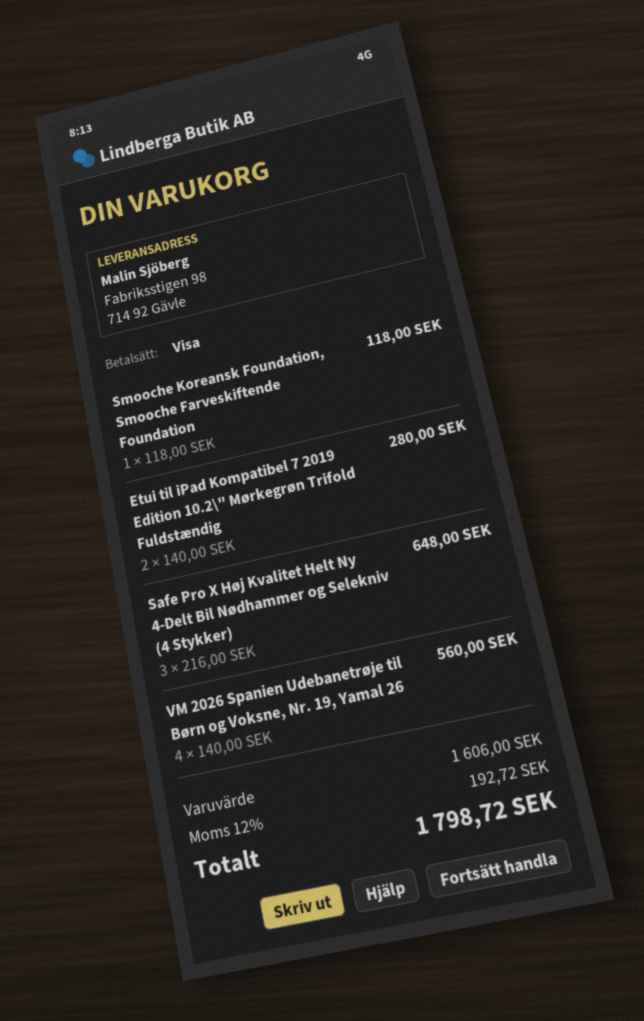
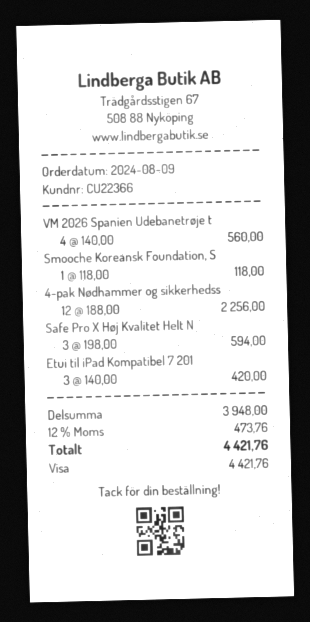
Etui til iPad Kompatibel 7 2019 Edition 10.2\" Mørkegrøn Trifold Fuldstændig: 2 x 140.00 = 280.00 -> 3 x 140.00 = 420.00
Safe Pro X Høj Kvalitet Helt Ny 4-Delt Bil Nødhammer og Selekniv (4 Stykker): 3 x 216.00 = 648.00 -> 3 x 198.00 = 594.00
4-pak Nødhammer og sikkerhedss: none -> 12 x 188.00 = 2256.00
subtotal: 1606.00 -> 3948.00
tax: 12% = 192.72 -> 12% = 473.76
total: 1798.72 -> 4421.76

